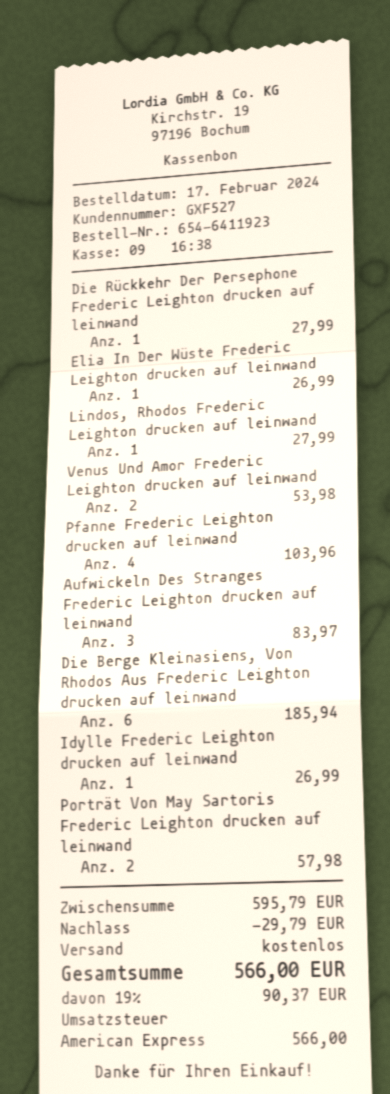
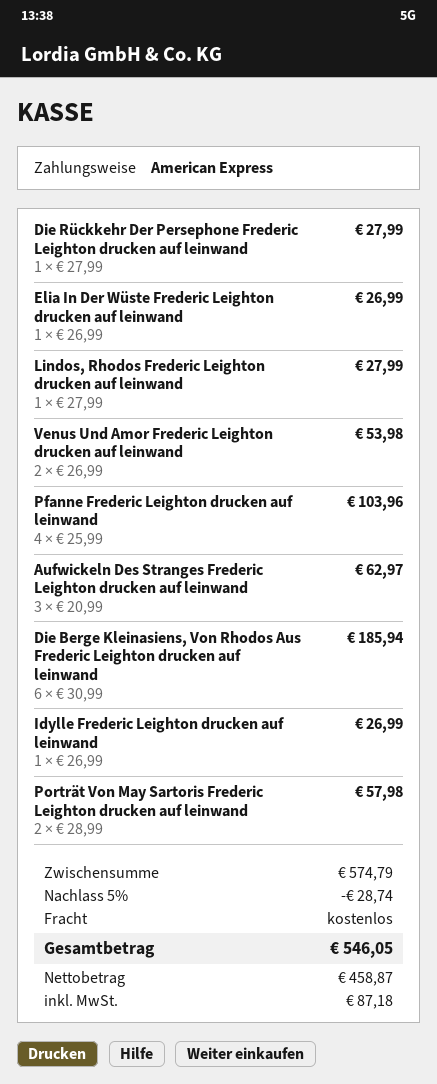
Aufwickeln Des Stranges Frederic Leighton drucken auf leinwand: 3 for 83.97 -> 3 for 62.97
subtotal: 595.79 -> 574.79
discount: 29.79 -> 28.74
tax: 90.37 -> 87.18
total: 566.00 -> 546.05

